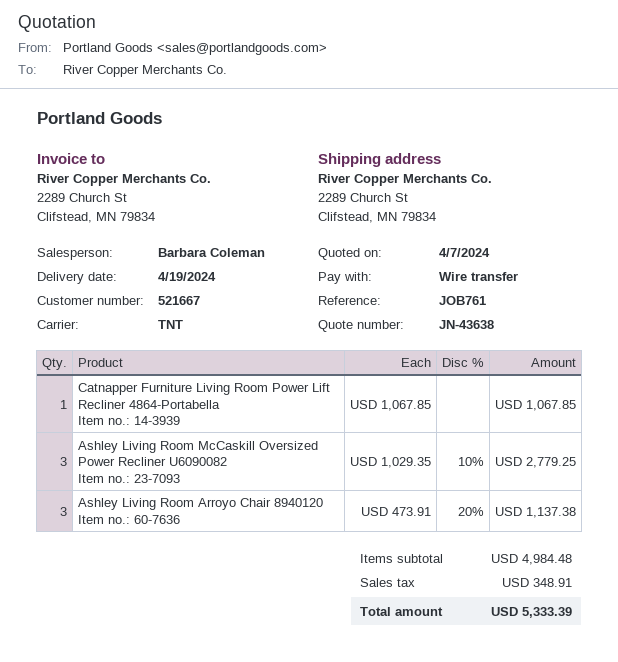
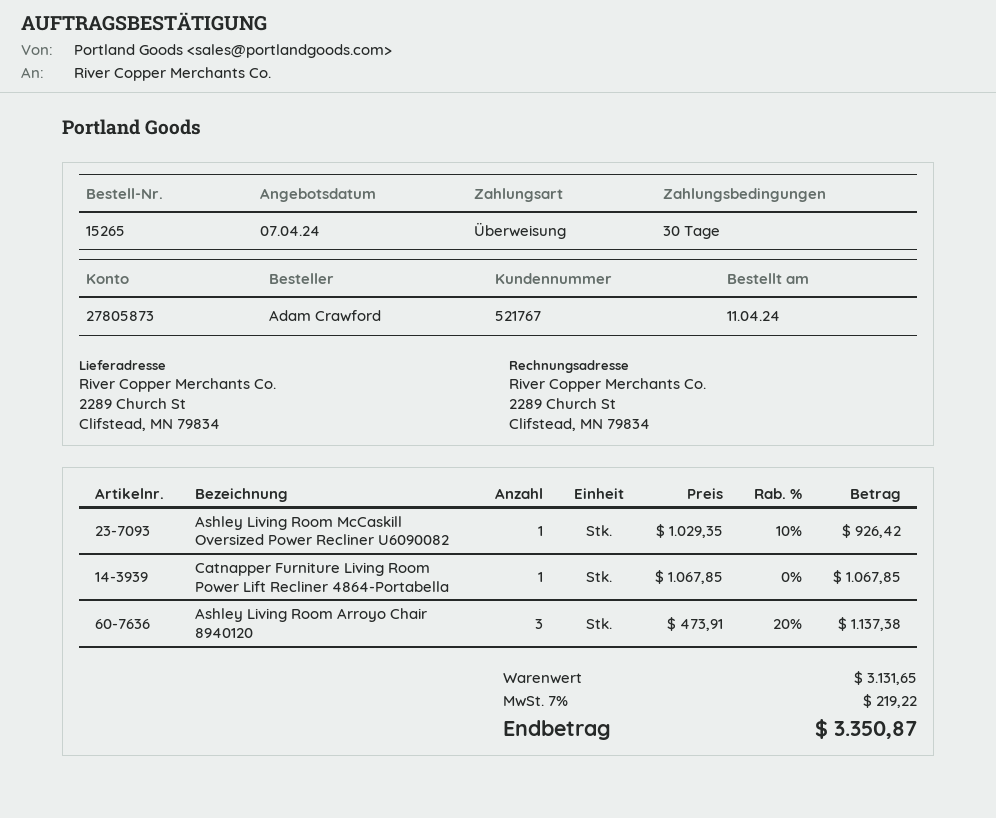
customer number: 521667 -> 521767
Ashley Living Room McCaskill Oversized Power Recliner U6090082: 3 x 1029.35 - 10% = 2779.25 -> 1 x 1029.35 - 10% = 926.42
subtotal: 4984.48 -> 3131.65
tax: 348.91 -> 219.22
total: 5333.39 -> 3350.87

